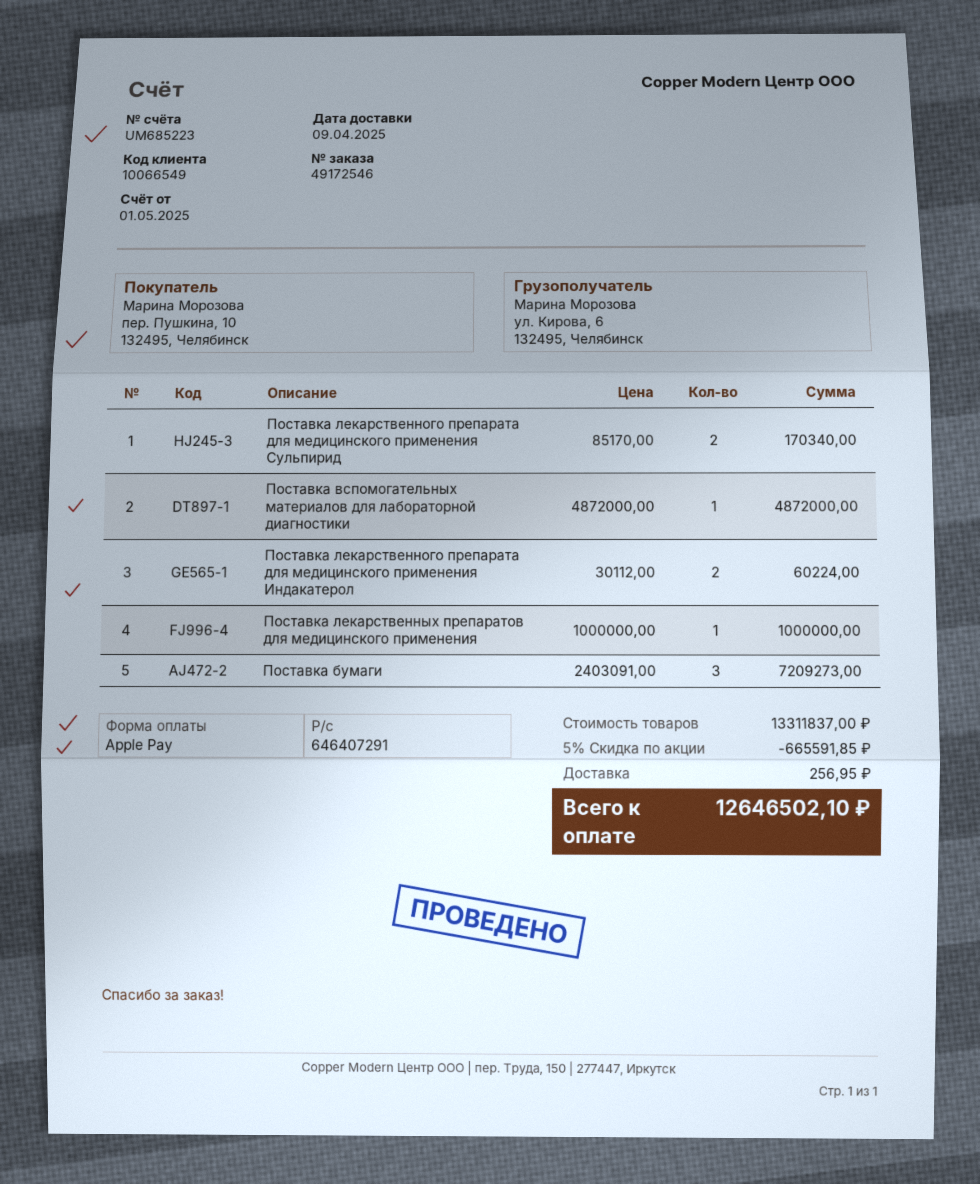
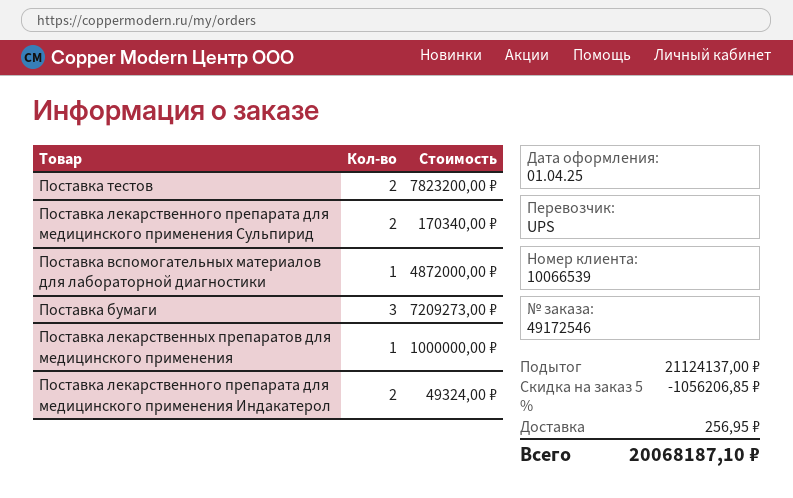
customer number: 10066549 -> 10066539
Поставка лекарственного препарата для медицинского применения Индакатерол: 2 for 60224.00 -> 2 for 49324.00
Поставка тестов: none -> 2 for 7823200.00
subtotal: 13311837.00 -> 21124137.00
discount: 5% = 665591.85 -> 5% = 1056206.85
total: 12646502.10 -> 20068187.10

